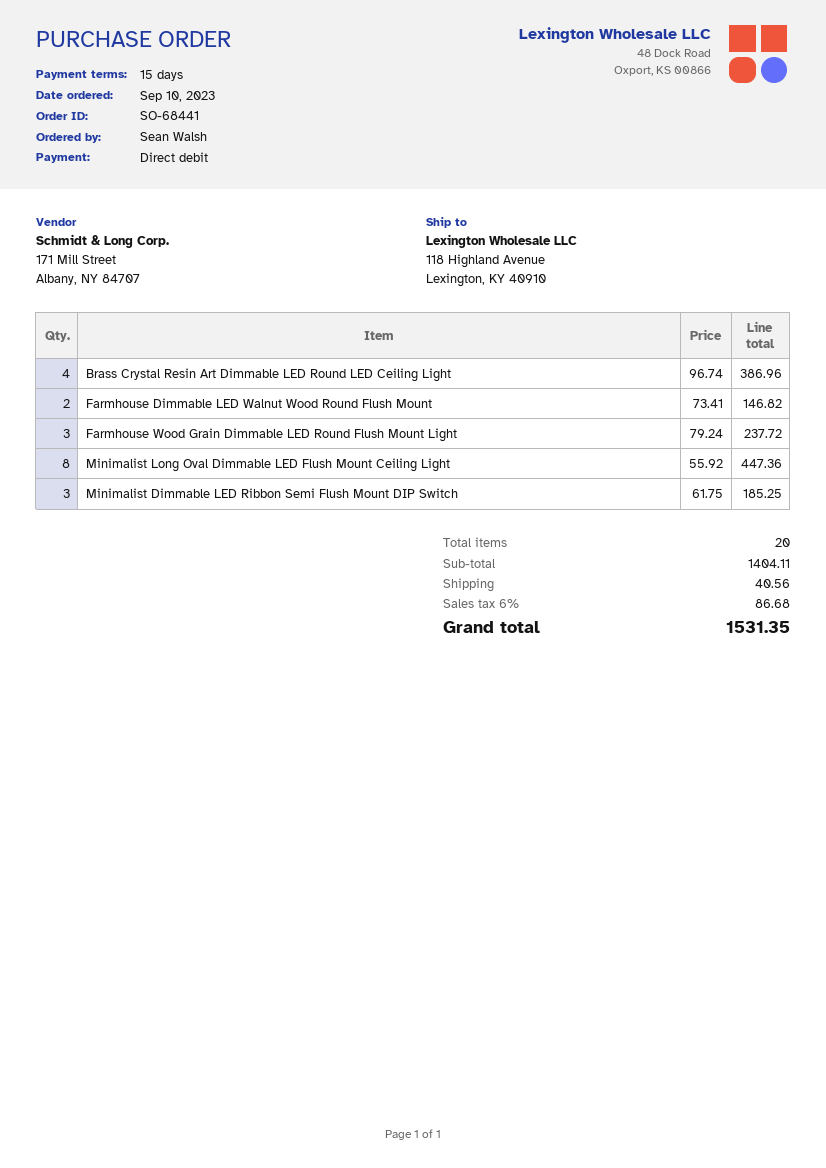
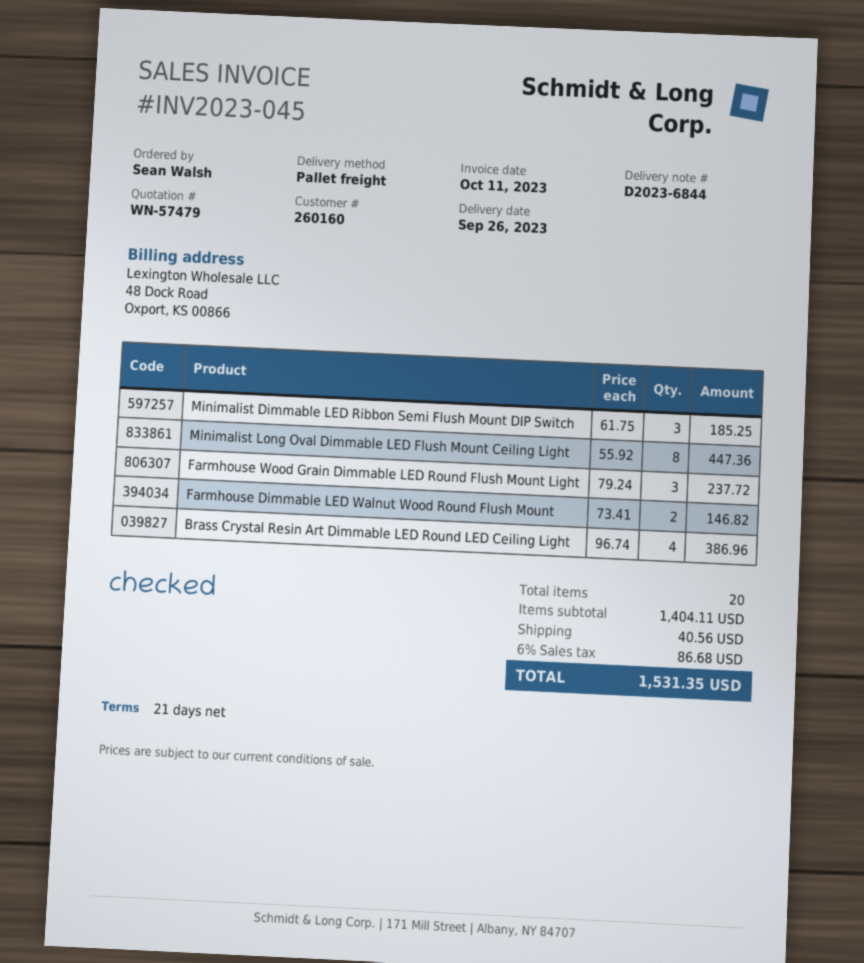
payment terms: 15 days -> 21 days

